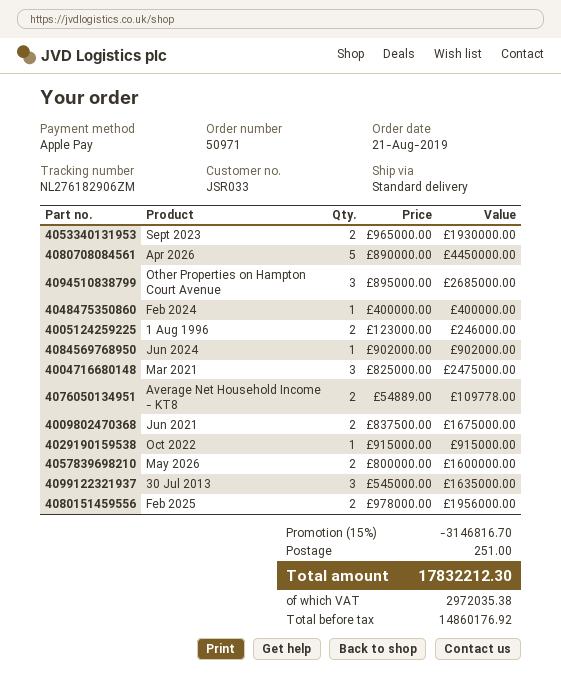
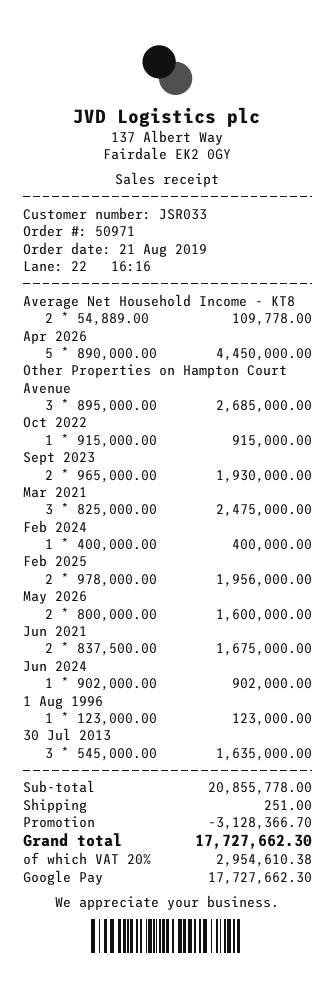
payment method: Apple Pay -> Google Pay
1 Aug 1996: 2 x 123000.00 = 246000.00 -> 1 x 123000.00 = 123000.00
discount: 3146816.70 -> 3128366.70
tax: 2972035.38 -> 2954610.38
total: 17832212.30 -> 17727662.30

